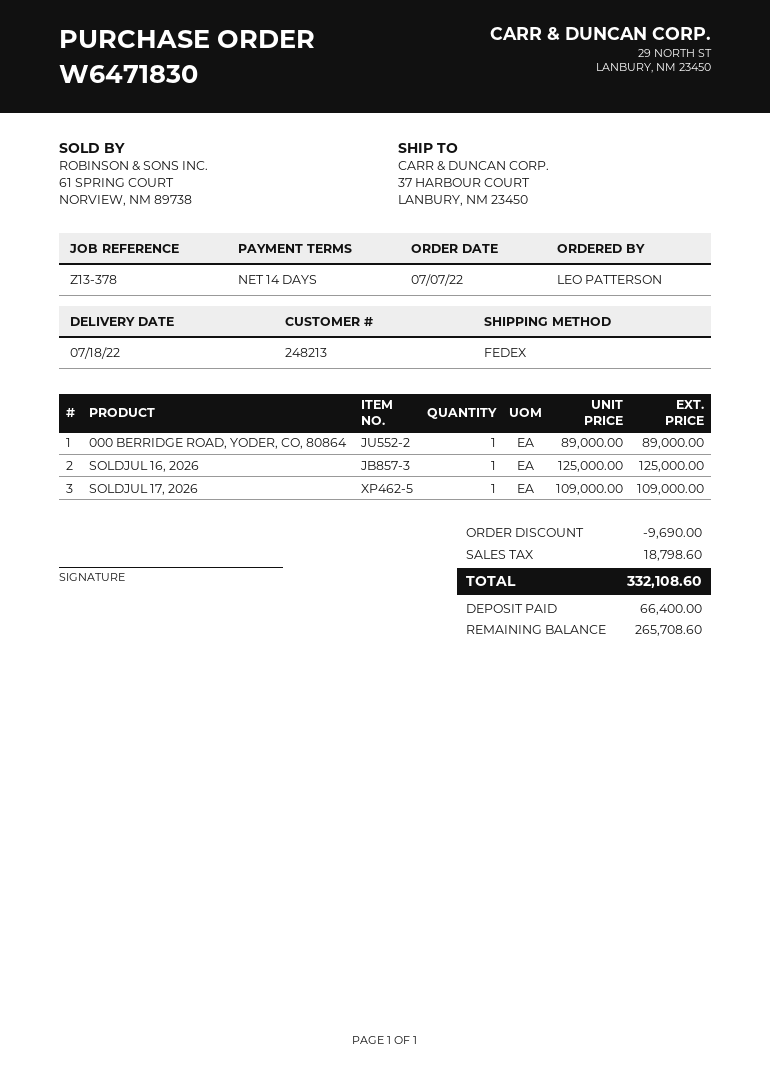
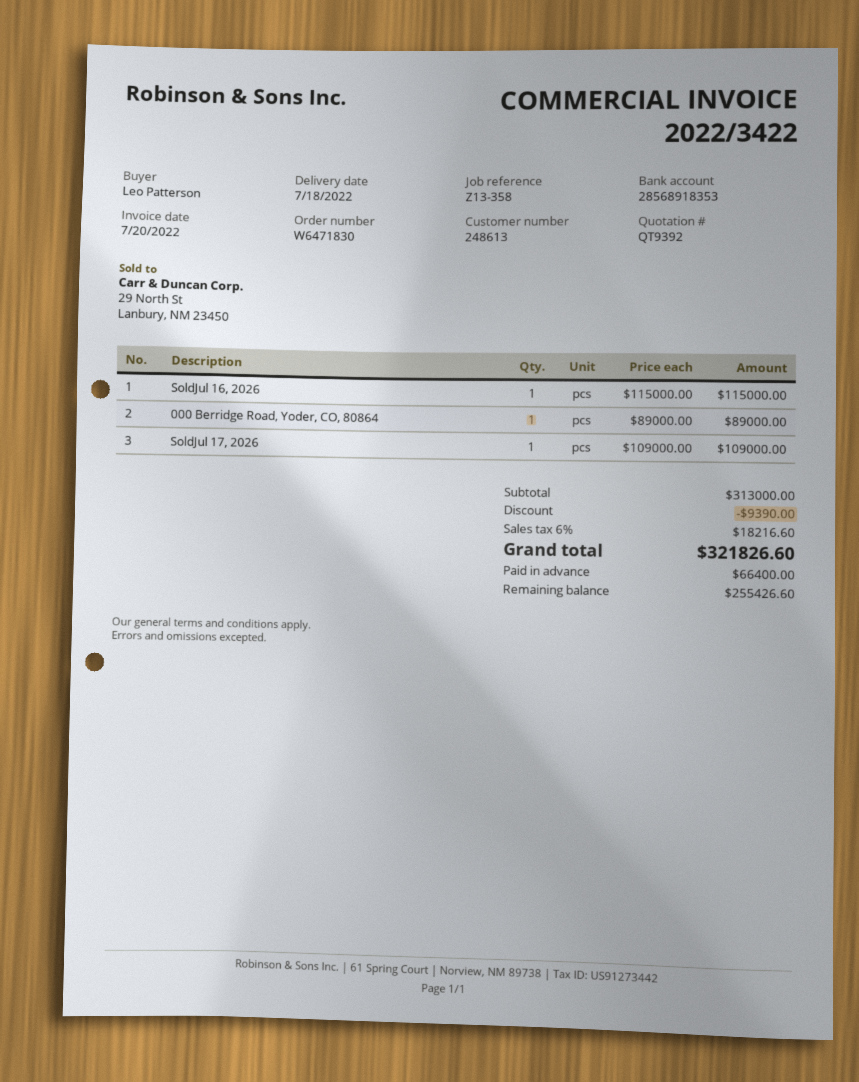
customer number: 248213 -> 248613
reference: Z13-378 -> Z13-358
SOLDJUL 16, 2026: 1 x 125000.00 = 125000.00 -> 1 x 115000.00 = 115000.00
discount: 9690.00 -> 9390.00
tax: 18798.60 -> 18216.60
total: 332108.60 -> 321826.60
balance: 265708.60 -> 255426.60

